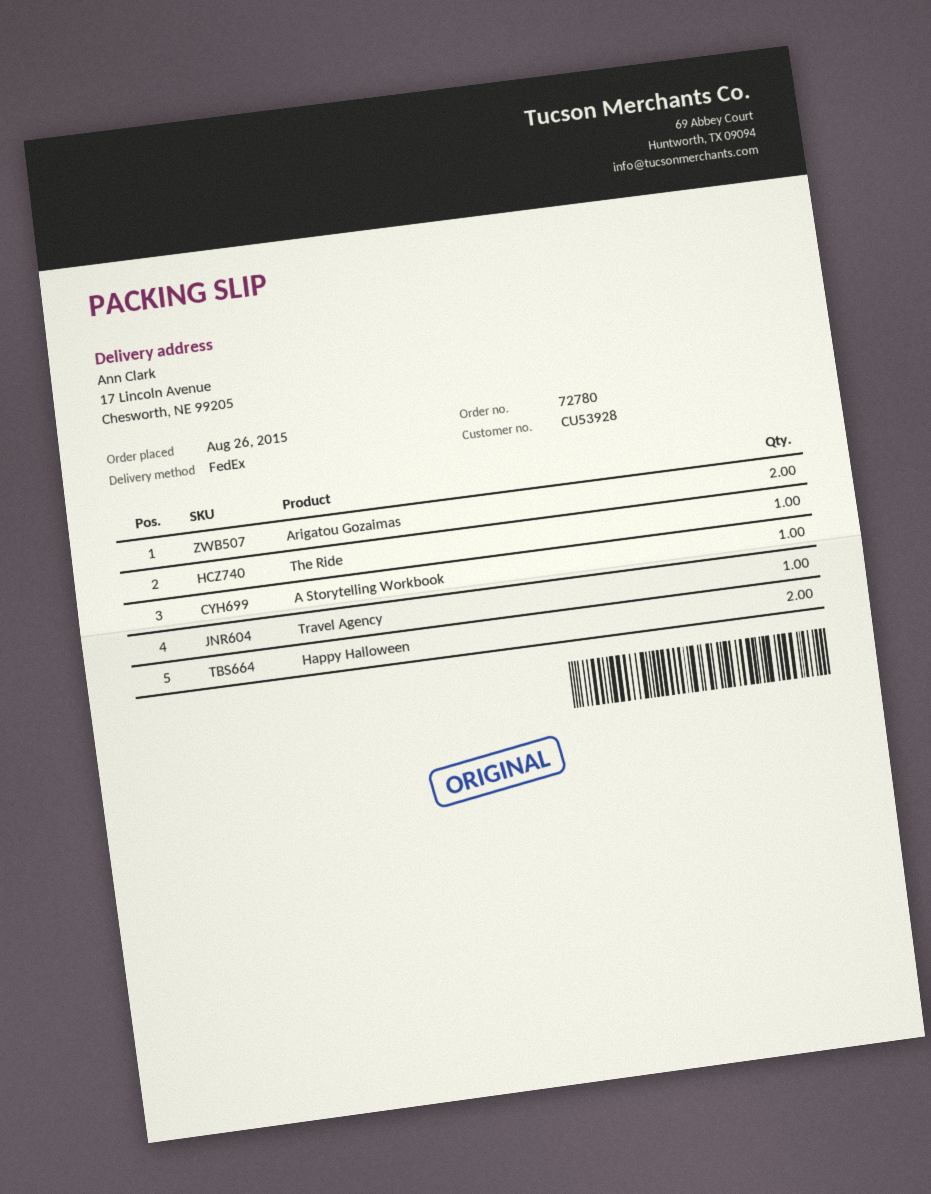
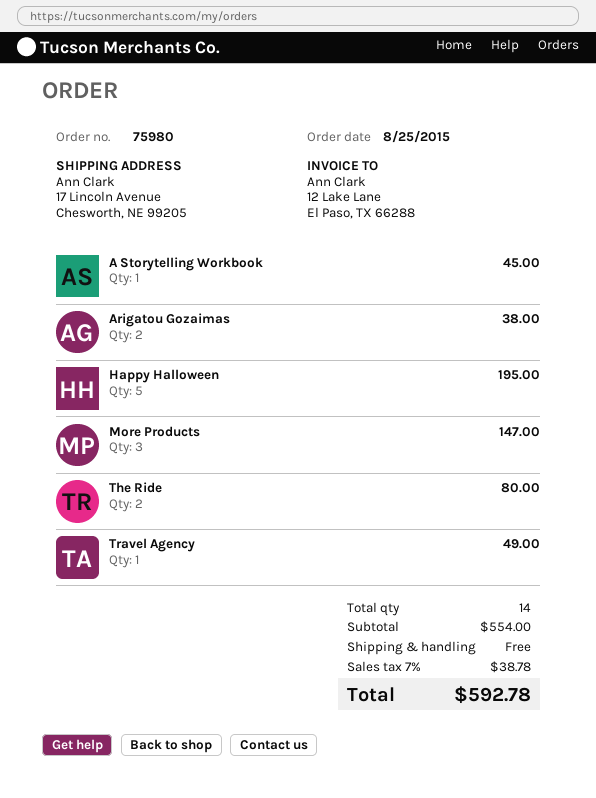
order number: 72780 -> 75980
order date: 2015-08-26 -> 2015-08-25
The Ride: 1 -> 2
Happy Halloween: 2 -> 5
More Products: none -> 3

